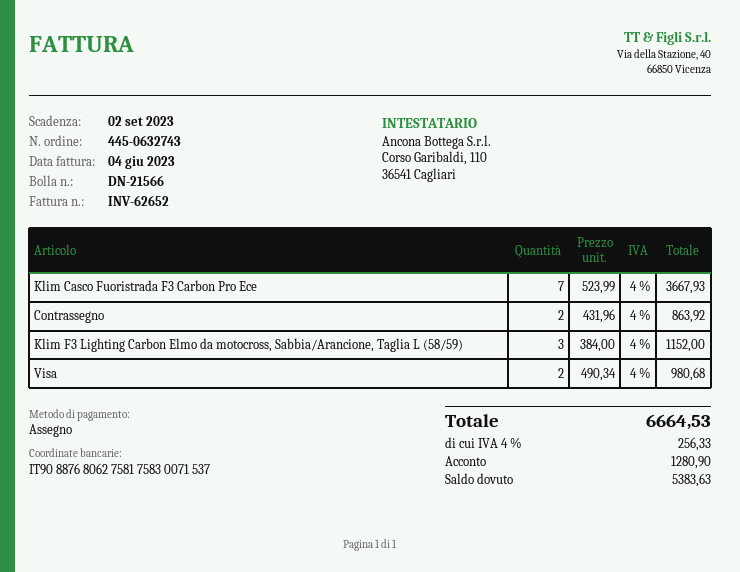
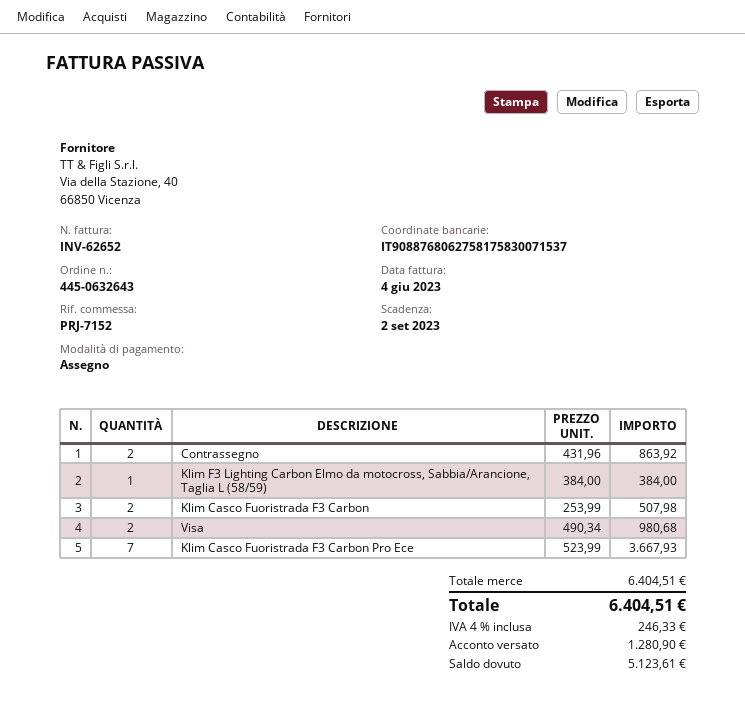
order number: 445-0632743 -> 445-0632643
Klim F3 Lighting Carbon Elmo da motocross, Sabbia/Arancione, Taglia L (58/59): 3 x 384.00 = 1152.00 -> 1 x 384.00 = 384.00
Klim Casco Fuoristrada F3 Carbon: none -> 2 x 253.99 = 507.98
tax: 4% = 256.33 -> 4% = 246.33
total: 6664.53 -> 6404.51
balance: 5383.63 -> 5123.61

